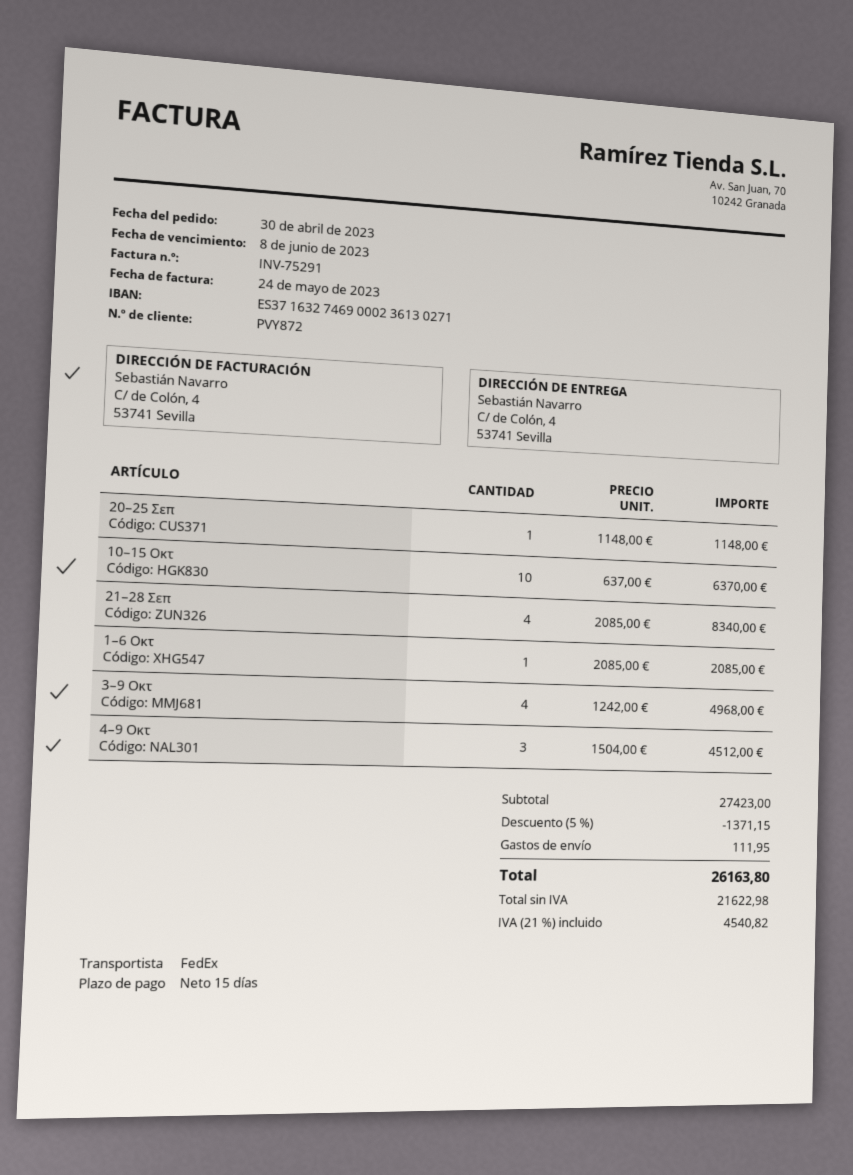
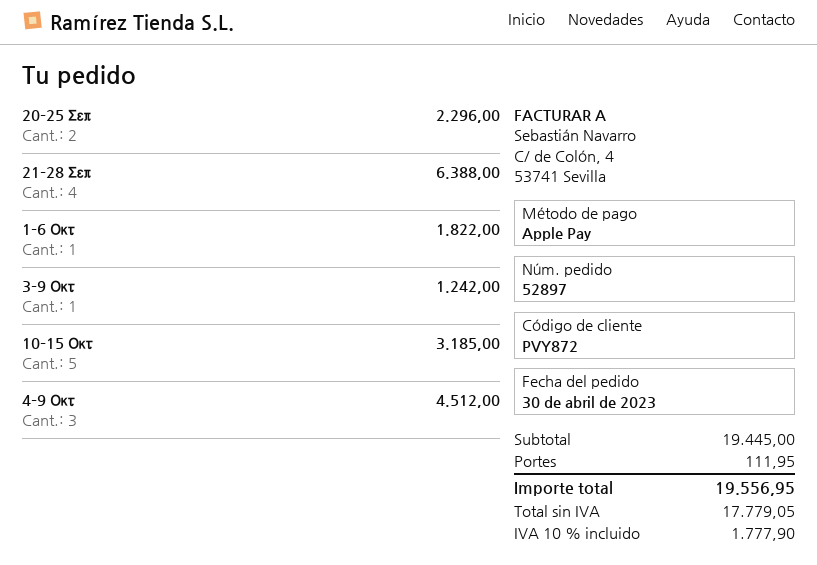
20–25 Σεπ: 1 for 1148.00 -> 2 for 2296.00
10–15 Οκτ: 10 for 6370.00 -> 5 for 3185.00
21–28 Σεπ: 4 for 8340.00 -> 4 for 6388.00
1–6 Οκτ: 1 for 2085.00 -> 1 for 1822.00
3–9 Οκτ: 4 for 4968.00 -> 1 for 1242.00
subtotal: 27423.00 -> 19445.00
discount: 5% = 1371.15 -> none
net: 21622.98 -> 17779.05
tax: 21% = 4540.82 -> 10% = 1777.90
total: 26163.80 -> 19556.95

